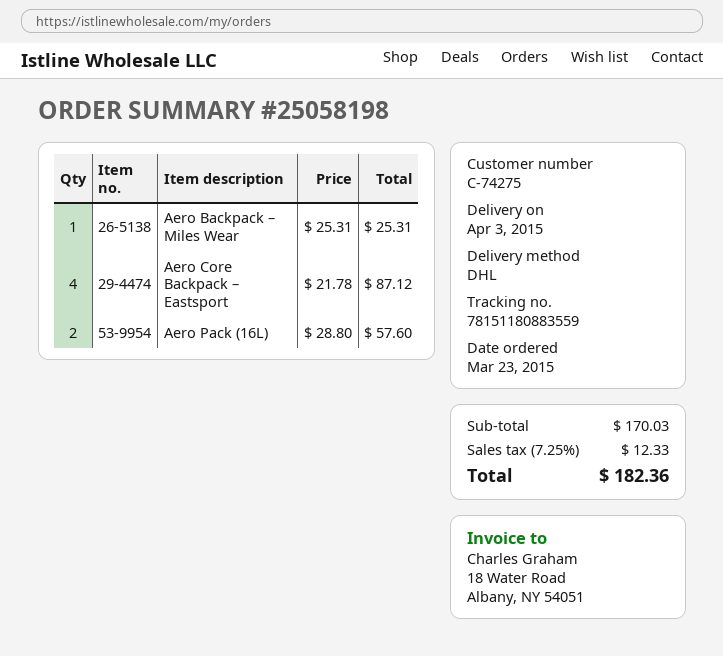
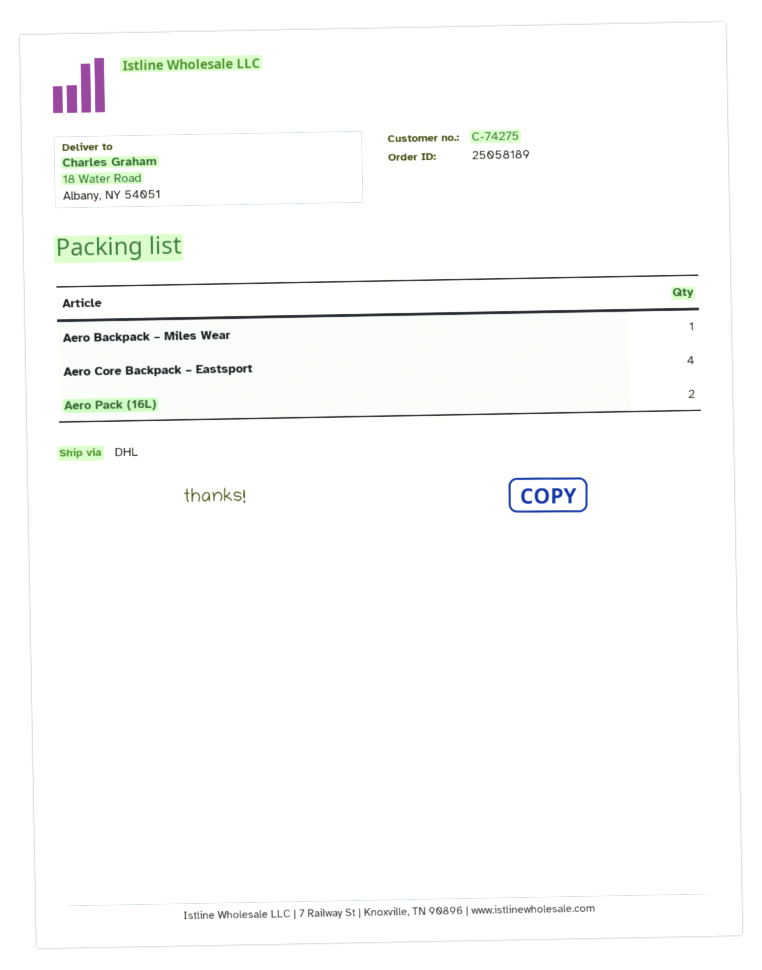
order number: 25058198 -> 25058189

